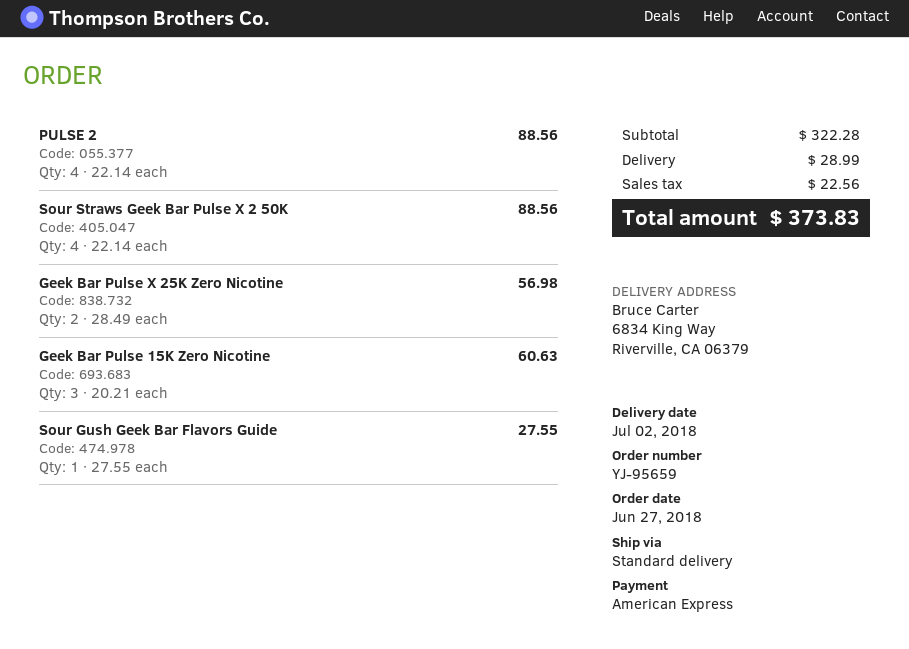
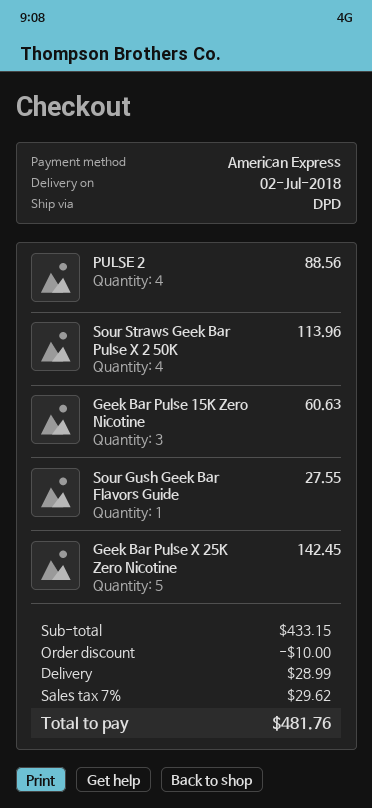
shipping method: standard -> DPD
Sour Straws Geek Bar Pulse X 2 50K: 4 for 88.56 -> 4 for 113.96
Geek Bar Pulse X 25K Zero Nicotine: 2 for 56.98 -> 5 for 142.45
subtotal: 322.28 -> 433.15
discount: none -> 10.00
tax: 22.56 -> 29.62
total: 373.83 -> 481.76

